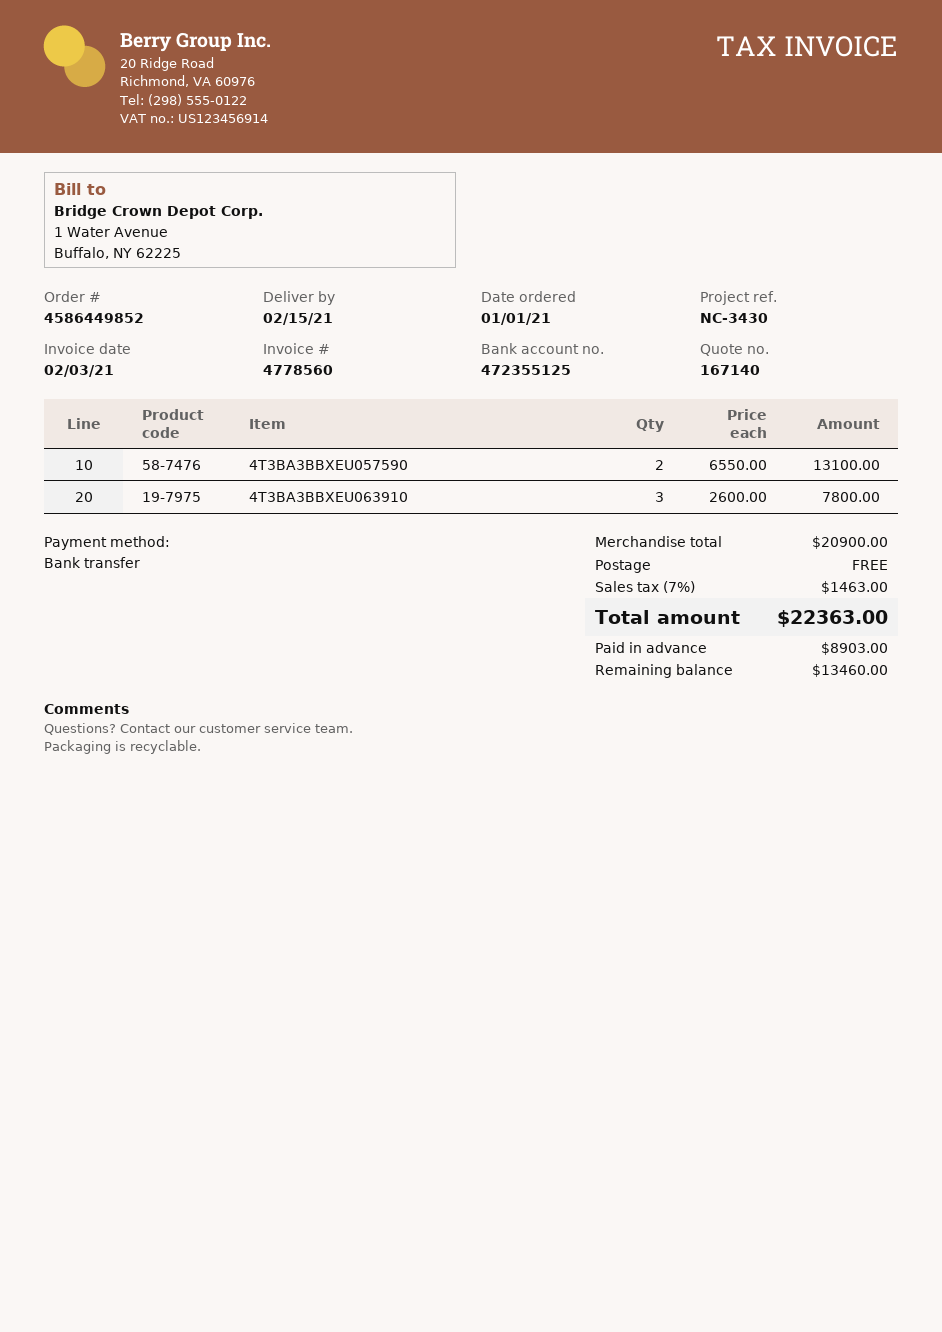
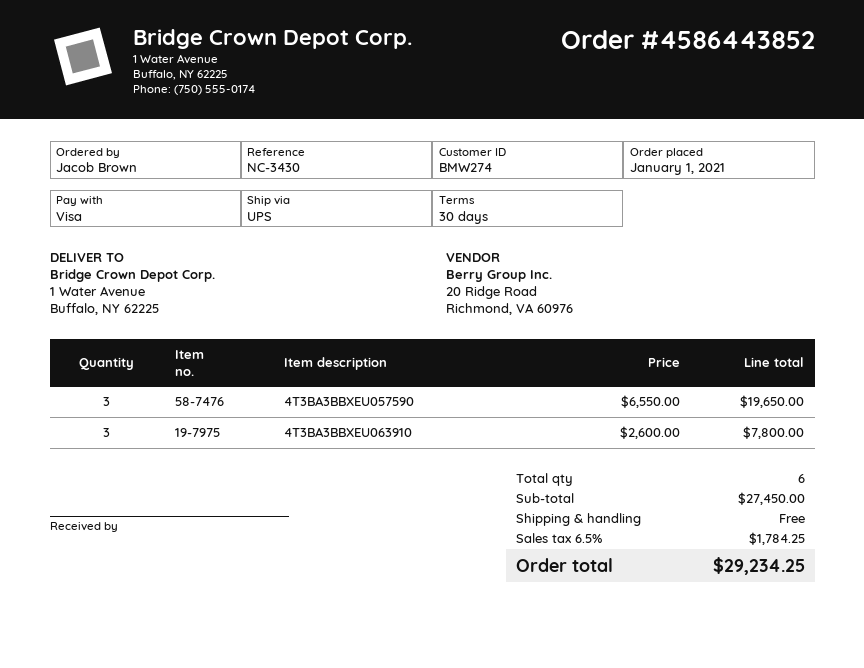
order number: 4586449852 -> 4586443852
payment method: bank transfer -> Visa
4T3BA3BBXEU057590: 2 x 6550.00 = 13100.00 -> 3 x 6550.00 = 19650.00
subtotal: 20900.00 -> 27450.00
tax: 7% = 1463.00 -> 6.5% = 1784.25
total: 22363.00 -> 29234.25

